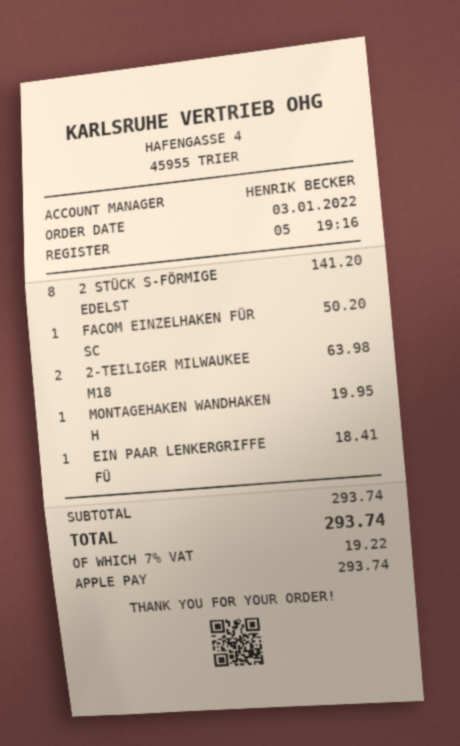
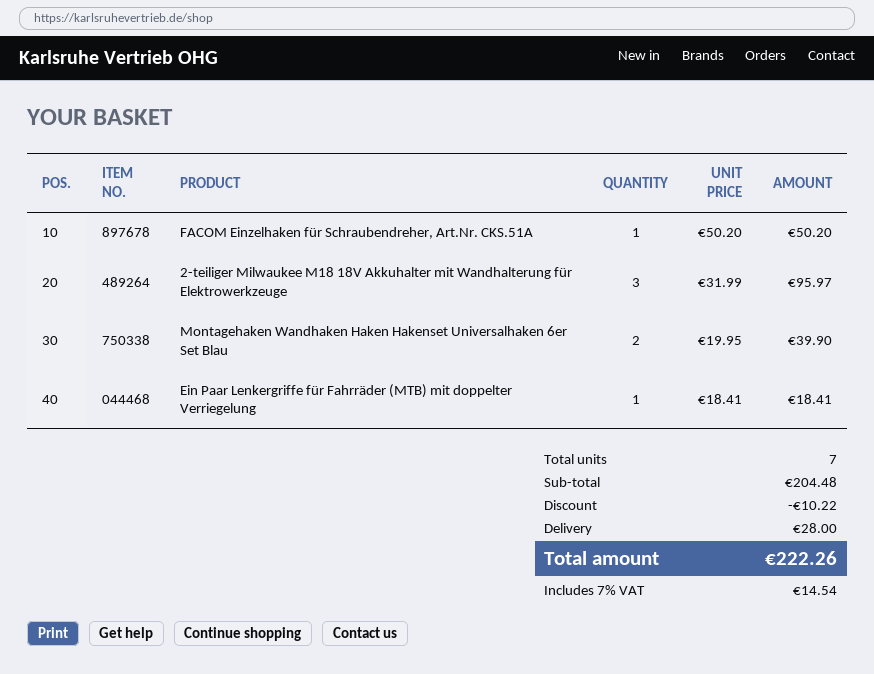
2 STÜCK S-FÖRMIGE EDELST: 8 for 141.20 -> none
2-TEILIGER MILWAUKEE M18: 2 for 63.98 -> 3 for 95.97
MONTAGEHAKEN WANDHAKEN H: 1 for 19.95 -> 2 for 39.90
subtotal: 293.74 -> 204.48
discount: none -> 10.22
shipping: none -> 28.00
tax: 7% = 19.22 -> 7% = 14.54
total: 293.74 -> 222.26

